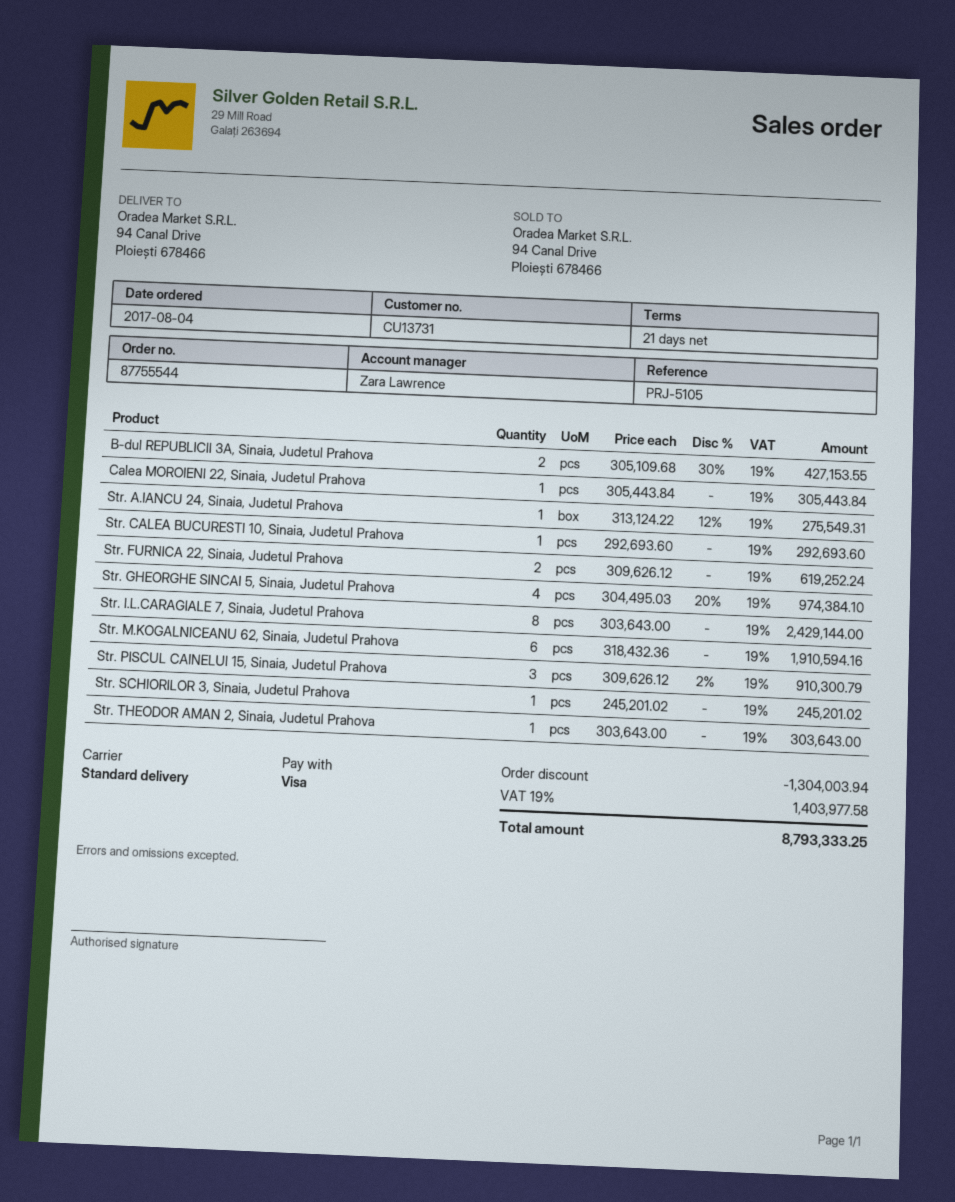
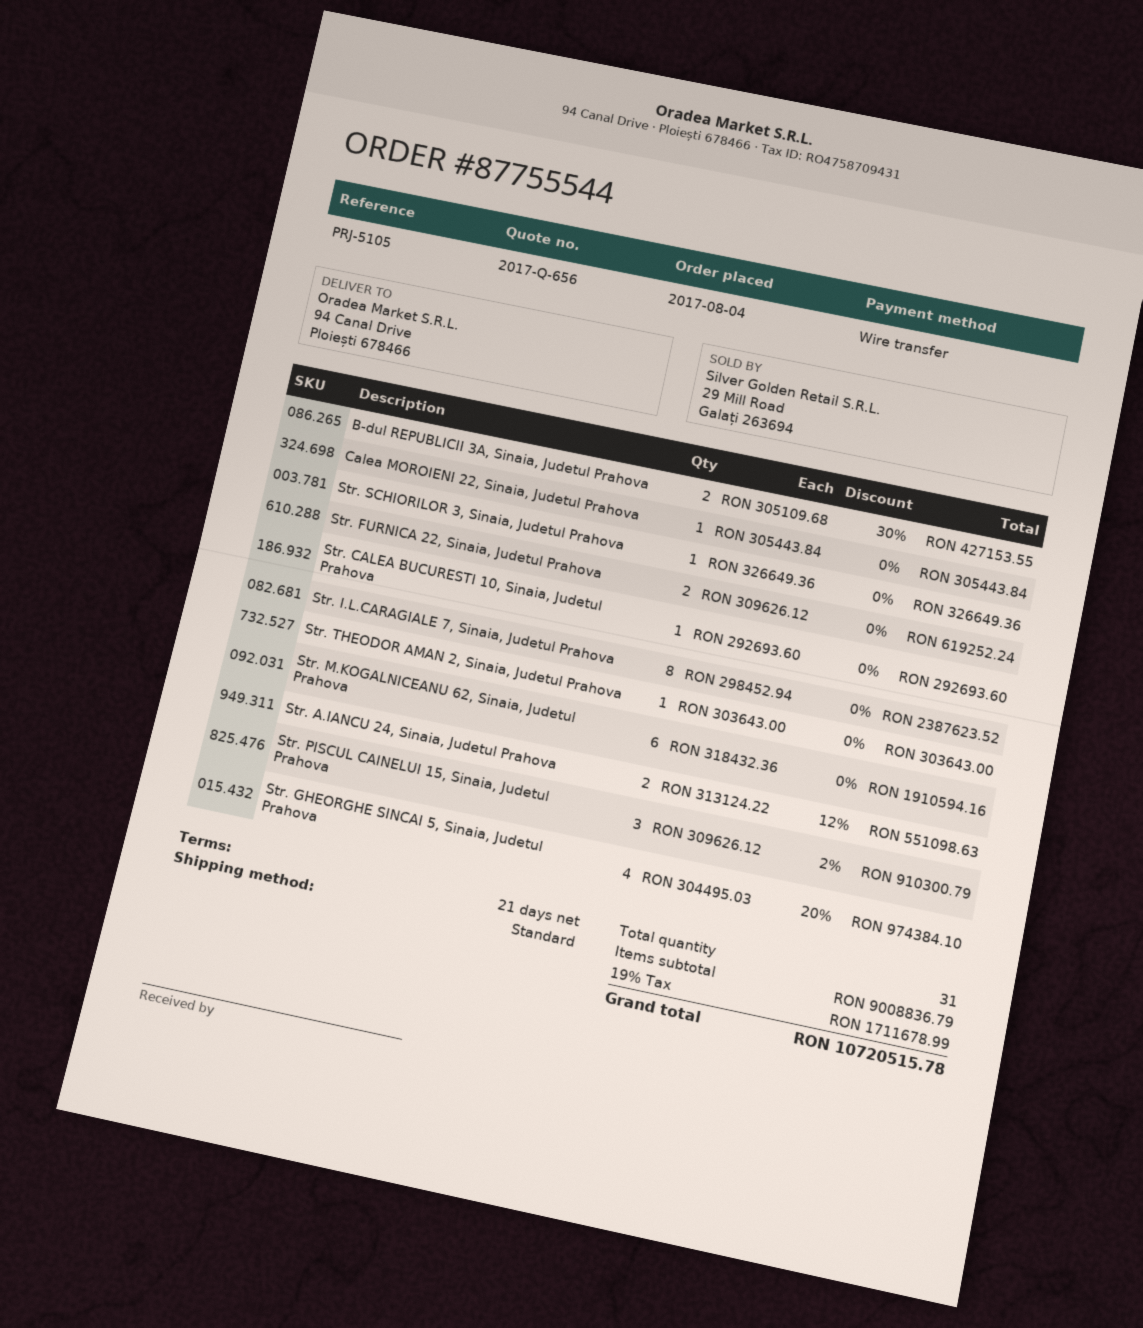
payment method: Visa -> bank transfer
Str. A.IANCU 24, Sinaia, Judetul Prahova: 1 x 313124.22 - 12% = 275549.31 -> 2 x 313124.22 - 12% = 551098.63
Str. I.L.CARAGIALE 7, Sinaia, Judetul Prahova: 8 x 303643.00 = 2429144.00 -> 8 x 298452.94 = 2387623.52
Str. SCHIORILOR 3, Sinaia, Judetul Prahova: 1 x 245201.02 = 245201.02 -> 1 x 326649.36 = 326649.36
discount: 1304003.94 -> none
tax: 19% = 1403977.58 -> 19% = 1711678.99
total: 8793333.25 -> 10720515.78

